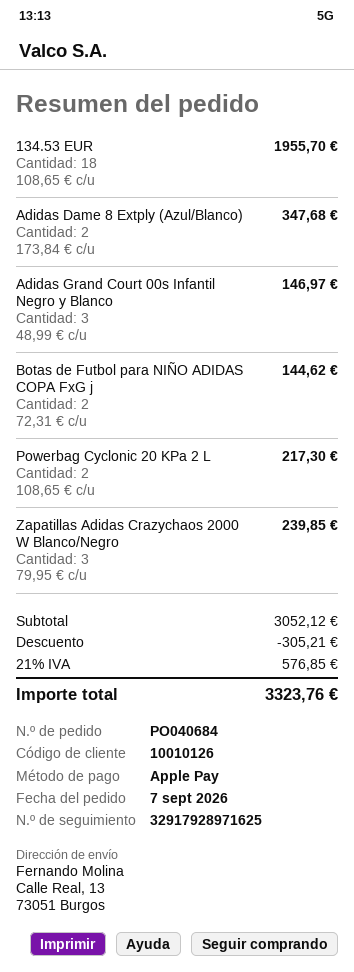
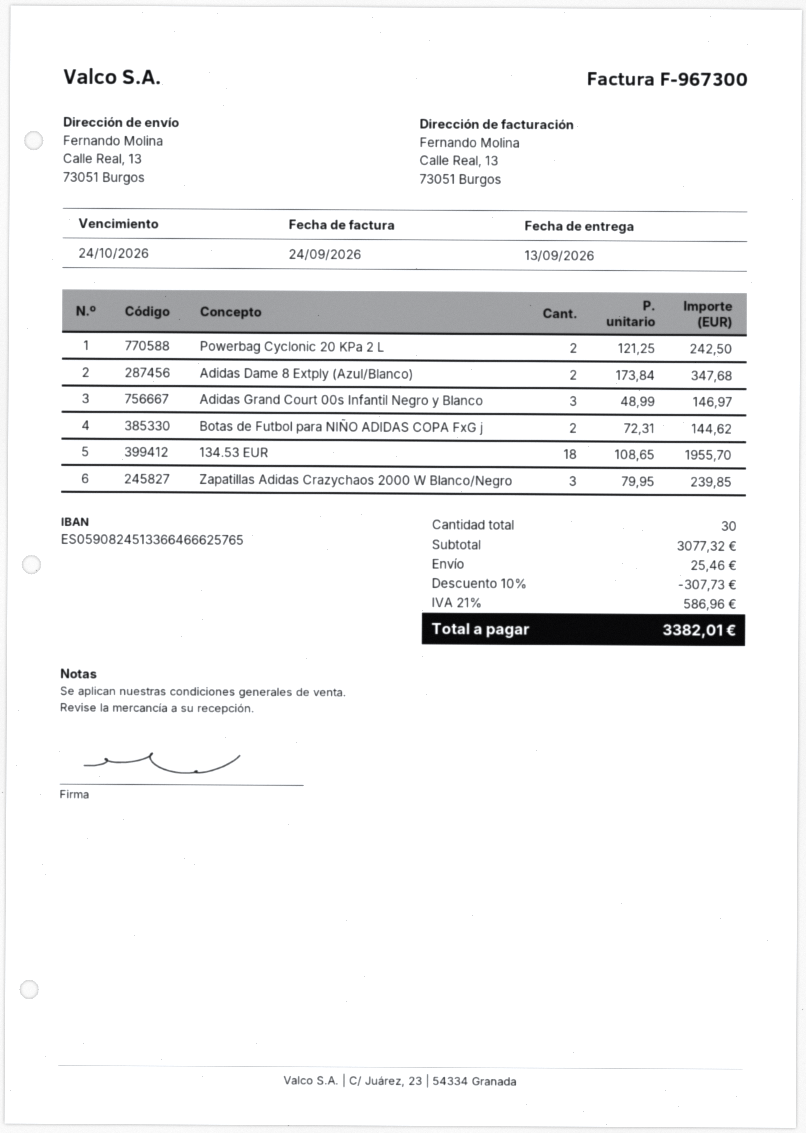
Powerbag Cyclonic 20 KPa 2 L: 2 x 108.65 = 217.30 -> 2 x 121.25 = 242.50
subtotal: 3052.12 -> 3077.32
discount: 305.21 -> 307.73
shipping: none -> 25.46
tax: 21% = 576.85 -> 21% = 586.96
total: 3323.76 -> 3382.01

